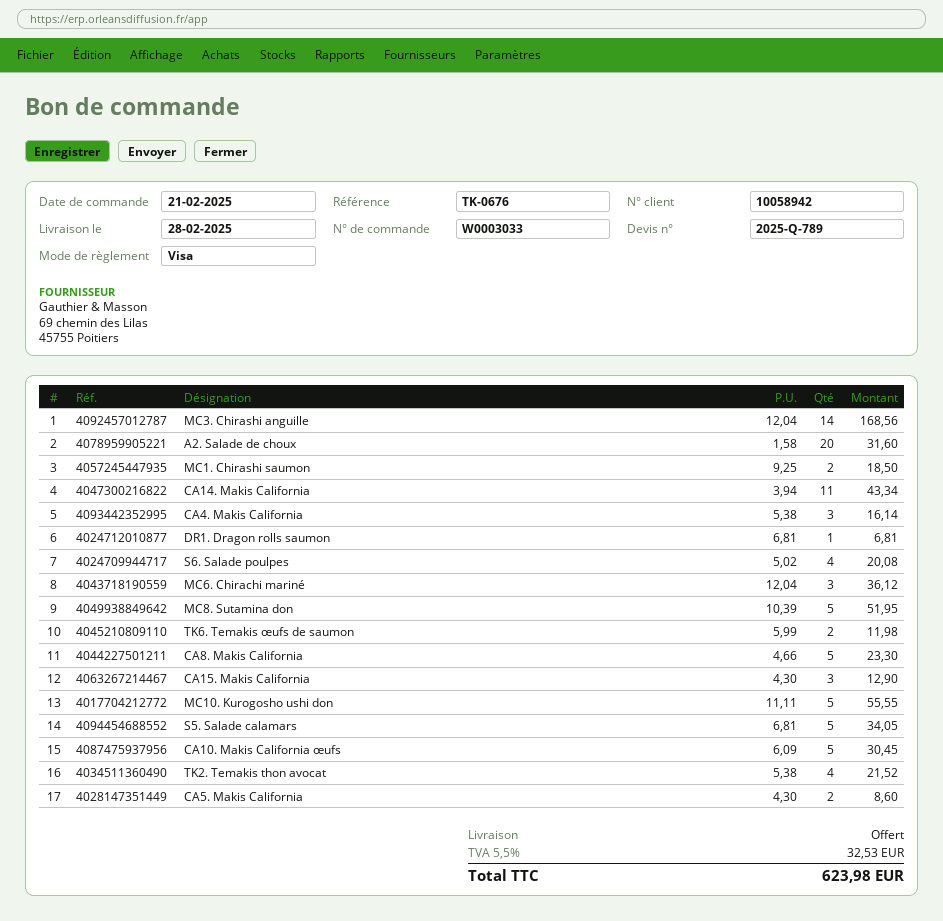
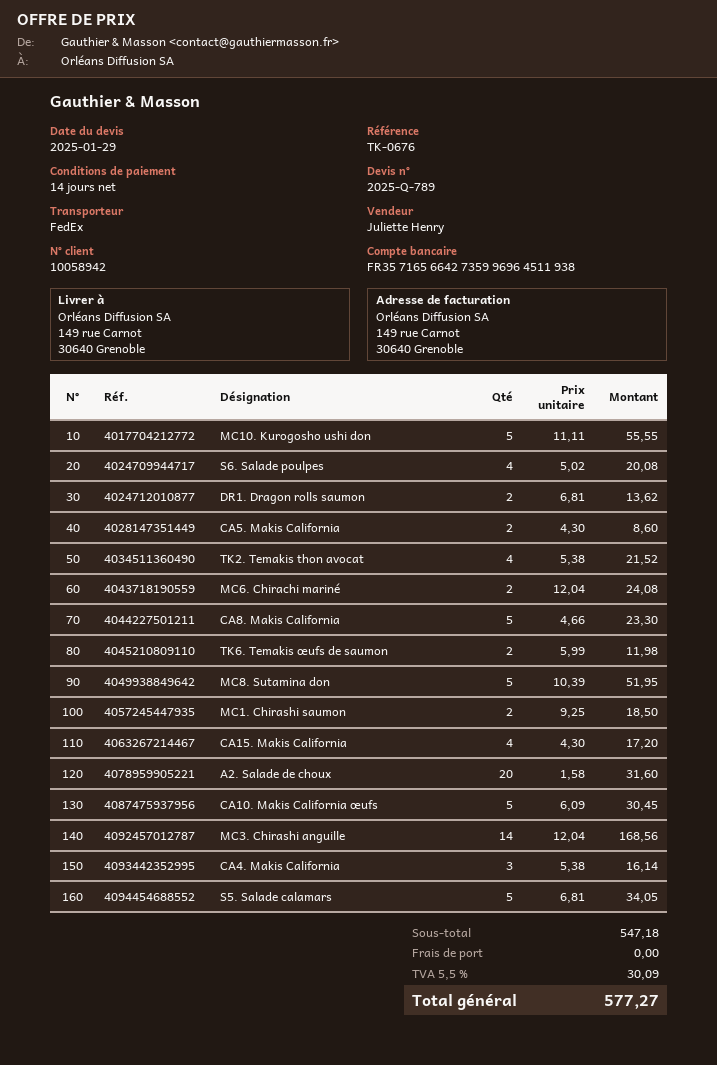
CA14. Makis California: 11 x 3.94 = 43.34 -> none
DR1. Dragon rolls saumon: 1 x 6.81 = 6.81 -> 2 x 6.81 = 13.62
MC6. Chirachi mariné: 3 x 12.04 = 36.12 -> 2 x 12.04 = 24.08
CA15. Makis California: 3 x 4.30 = 12.90 -> 4 x 4.30 = 17.20
tax: 5.5% = 32.53 -> 5.5% = 30.09
total: 623.98 -> 577.27

